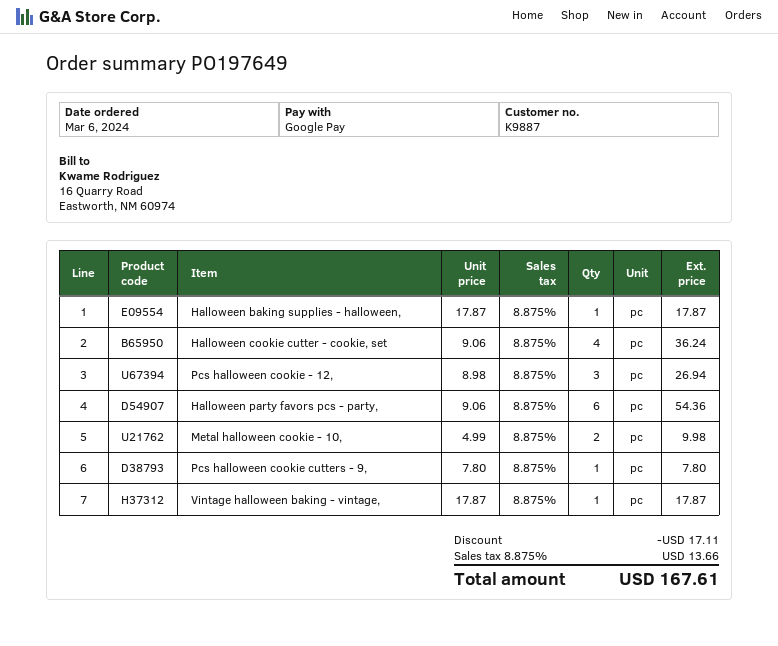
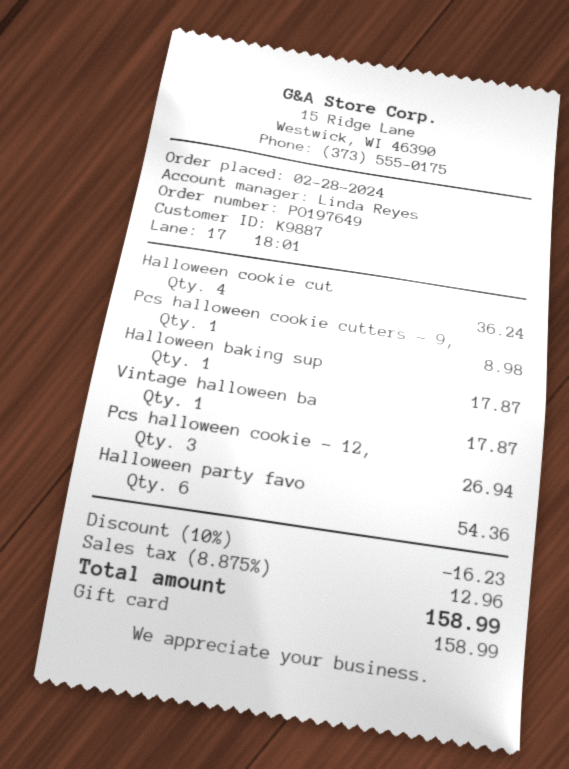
order date: 2024-03-06 -> 2024-02-28
payment method: Google Pay -> gift card
Metal halloween cookie - 10,: 2 for 9.98 -> none
Pcs halloween cookie cutters - 9,: 1 for 7.80 -> 1 for 8.98
discount: 17.11 -> 16.23
tax: 8.875% = 13.66 -> 8.875% = 12.96
total: 167.61 -> 158.99

